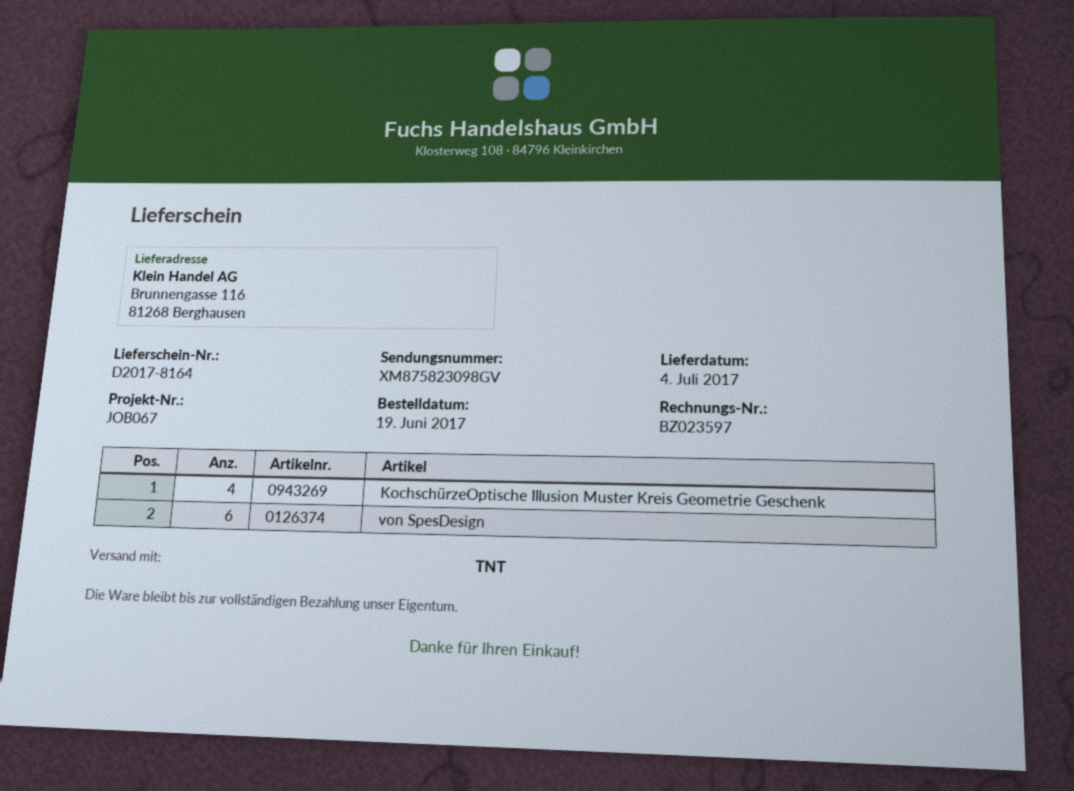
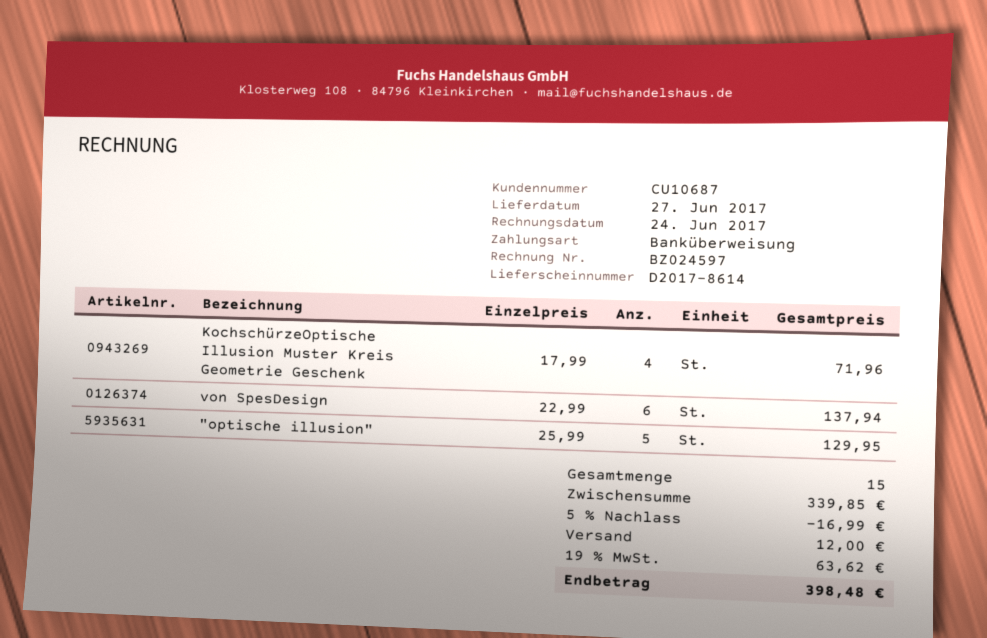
delivery note number: D2017-8164 -> D2017-8614
delivery date: 2017-07-04 -> 2017-06-27
invoice number: BZ023597 -> BZ024597
"optische illusion": none -> 5

